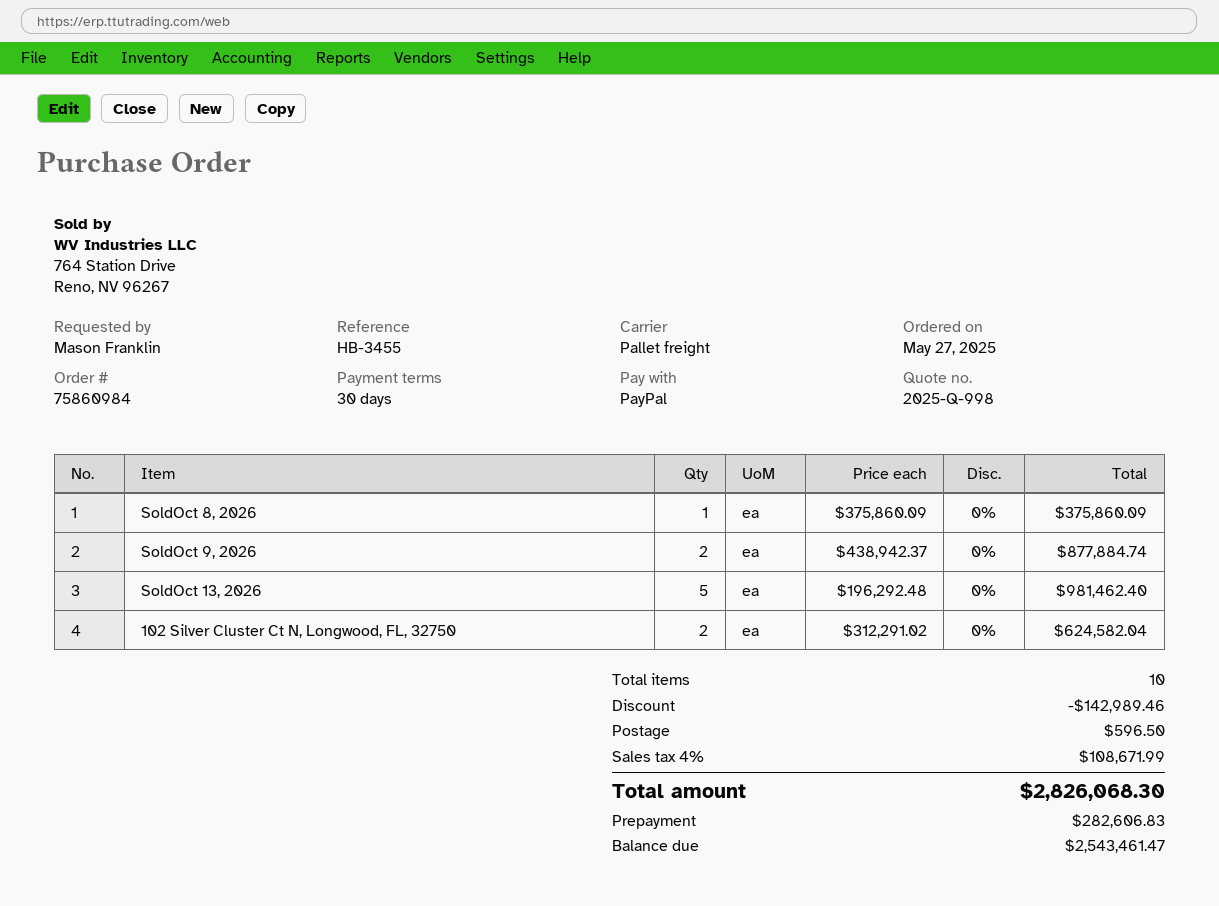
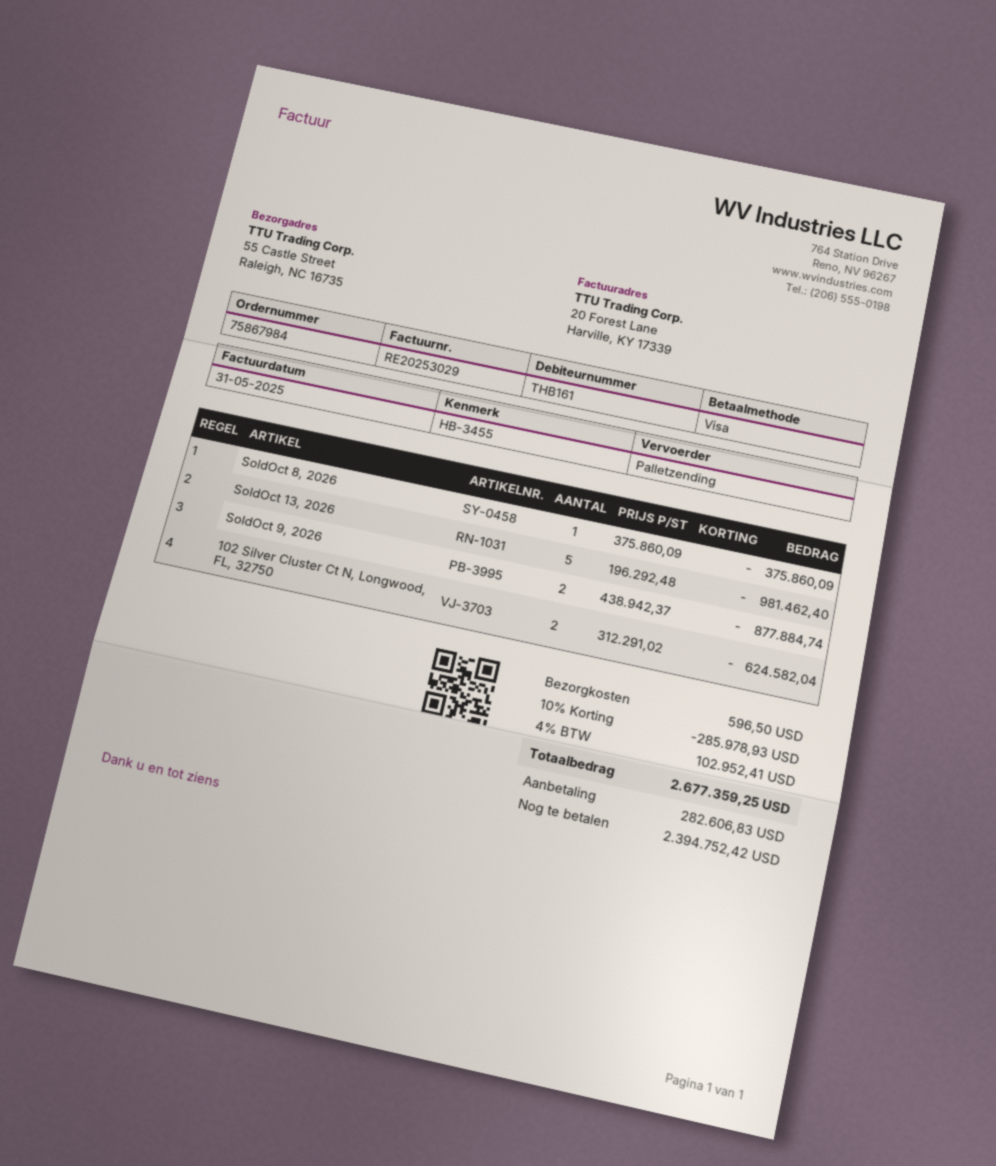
order number: 75860984 -> 75867984
payment method: PayPal -> Visa
discount: 142989.46 -> 285978.93
tax: 4% = 108671.99 -> 4% = 102952.41
total: 2826068.30 -> 2677359.25
balance: 2543461.47 -> 2394752.42

